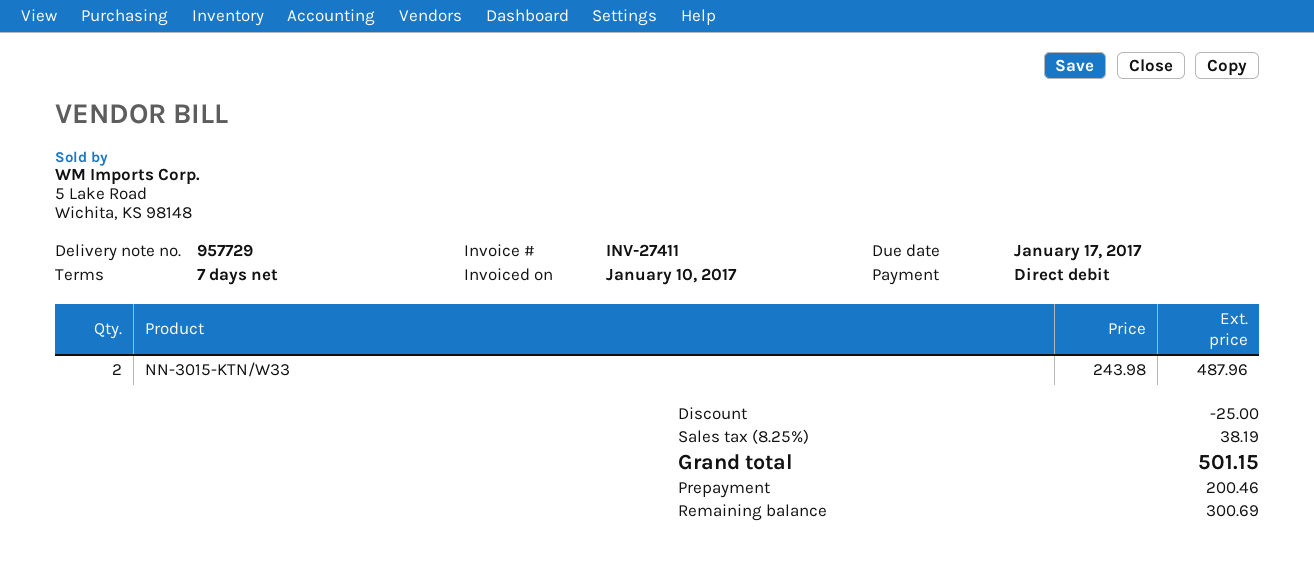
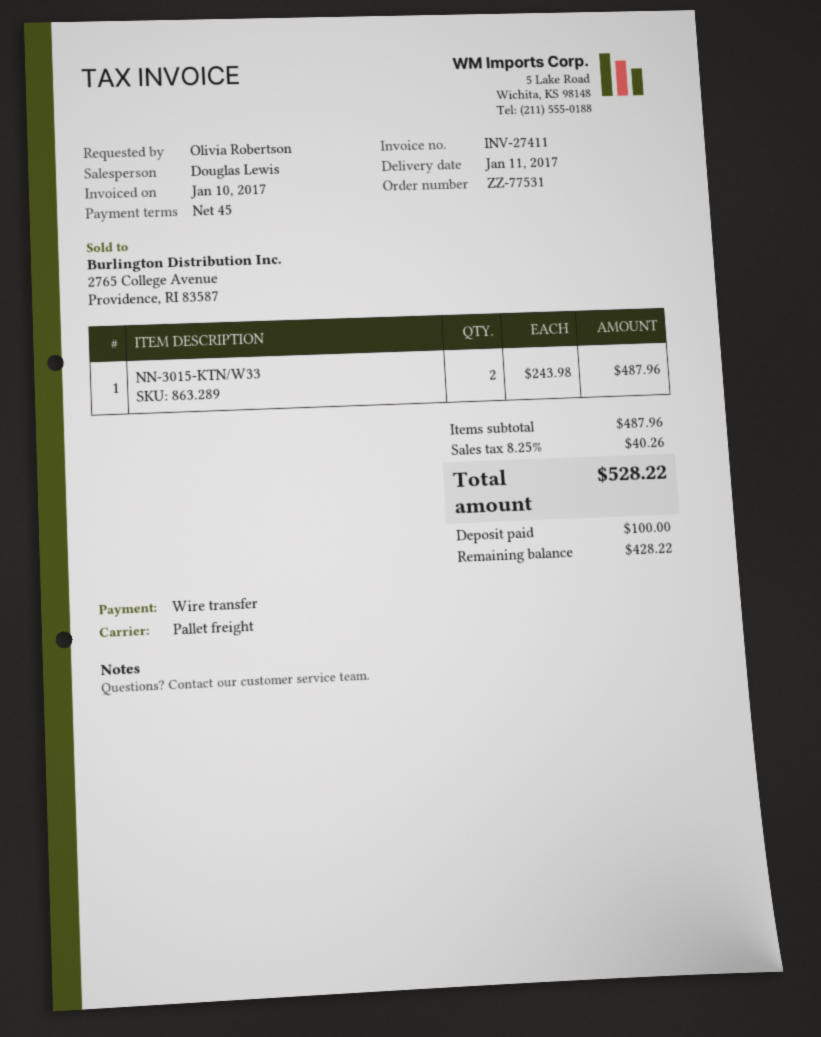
payment terms: 7 days -> 45 days
payment method: direct debit -> bank transfer
discount: 25.00 -> none
tax: 8.25% = 38.19 -> 8.25% = 40.26
total: 501.15 -> 528.22
deposit: 200.46 -> 100.00
balance: 300.69 -> 428.22

